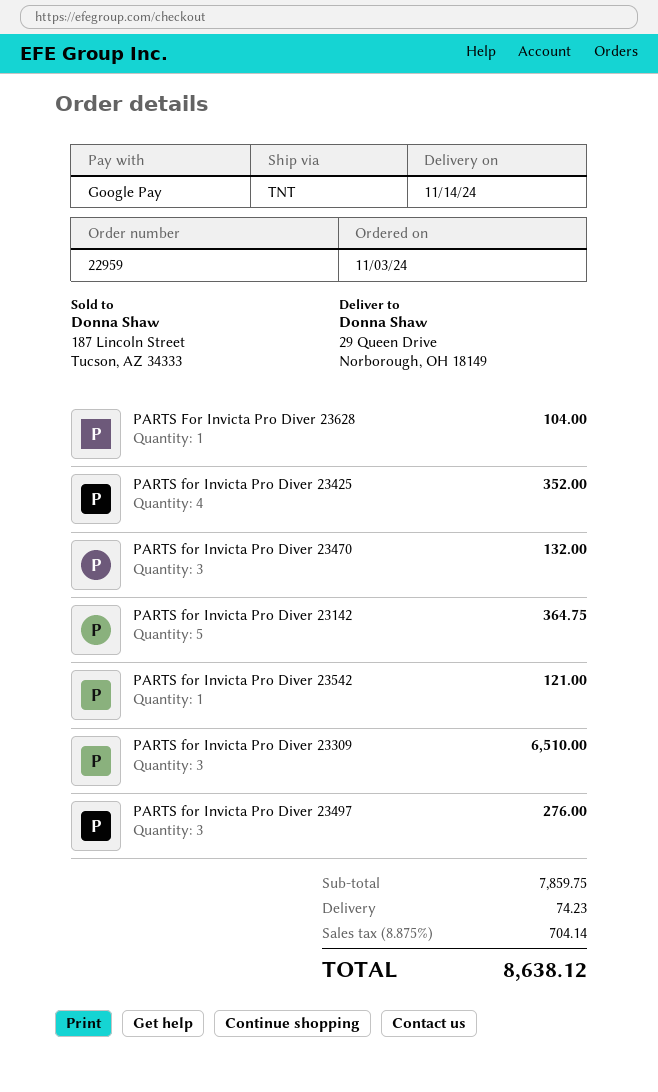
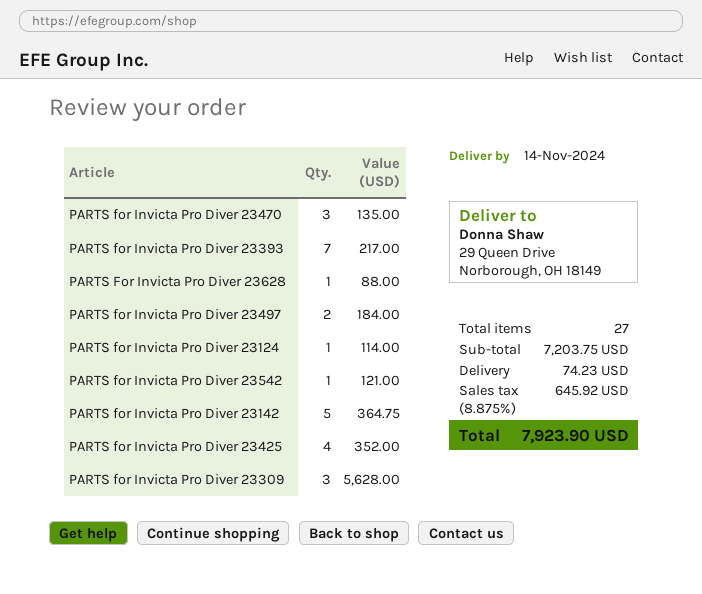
PARTS For Invicta Pro Diver 23628: 1 for 104.00 -> 1 for 88.00
PARTS for Invicta Pro Diver 23470: 3 for 132.00 -> 3 for 135.00
PARTS for Invicta Pro Diver 23309: 3 for 6510.00 -> 3 for 5628.00
PARTS for Invicta Pro Diver 23497: 3 for 276.00 -> 2 for 184.00
PARTS for Invicta Pro Diver 23393: none -> 7 for 217.00
PARTS for Invicta Pro Diver 23124: none -> 1 for 114.00
subtotal: 7859.75 -> 7203.75
tax: 8.875% = 704.14 -> 8.875% = 645.92
total: 8638.12 -> 7923.90

